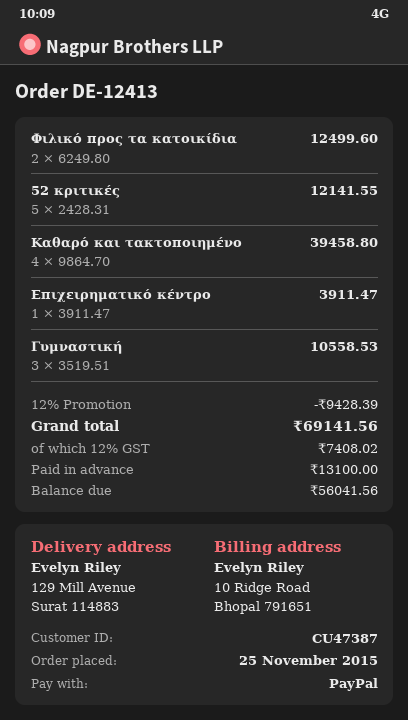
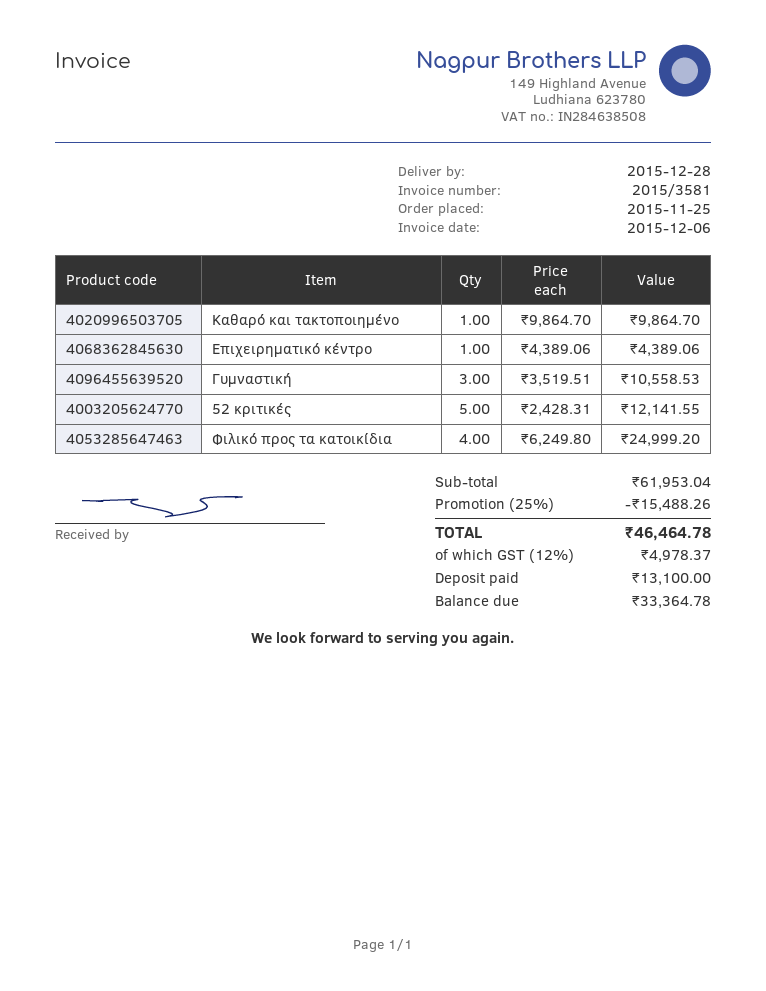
Φιλικό προς τα κατοικίδια: 2 x 6249.80 = 12499.60 -> 4 x 6249.80 = 24999.20
Καθαρό και τακτοποιημένο: 4 x 9864.70 = 39458.80 -> 1 x 9864.70 = 9864.70
Επιχειρηματικό κέντρο: 1 x 3911.47 = 3911.47 -> 1 x 4389.06 = 4389.06
discount: 12% = 9428.39 -> 25% = 15488.26
tax: 12% = 7408.02 -> 12% = 4978.37
total: 69141.56 -> 46464.78
balance: 56041.56 -> 33364.78

